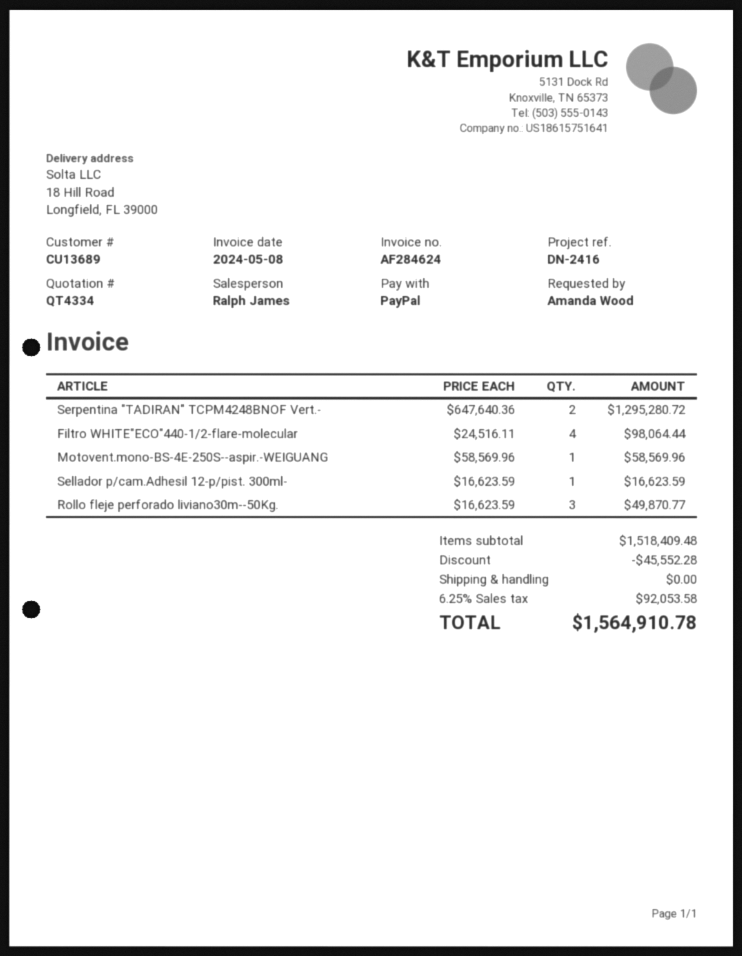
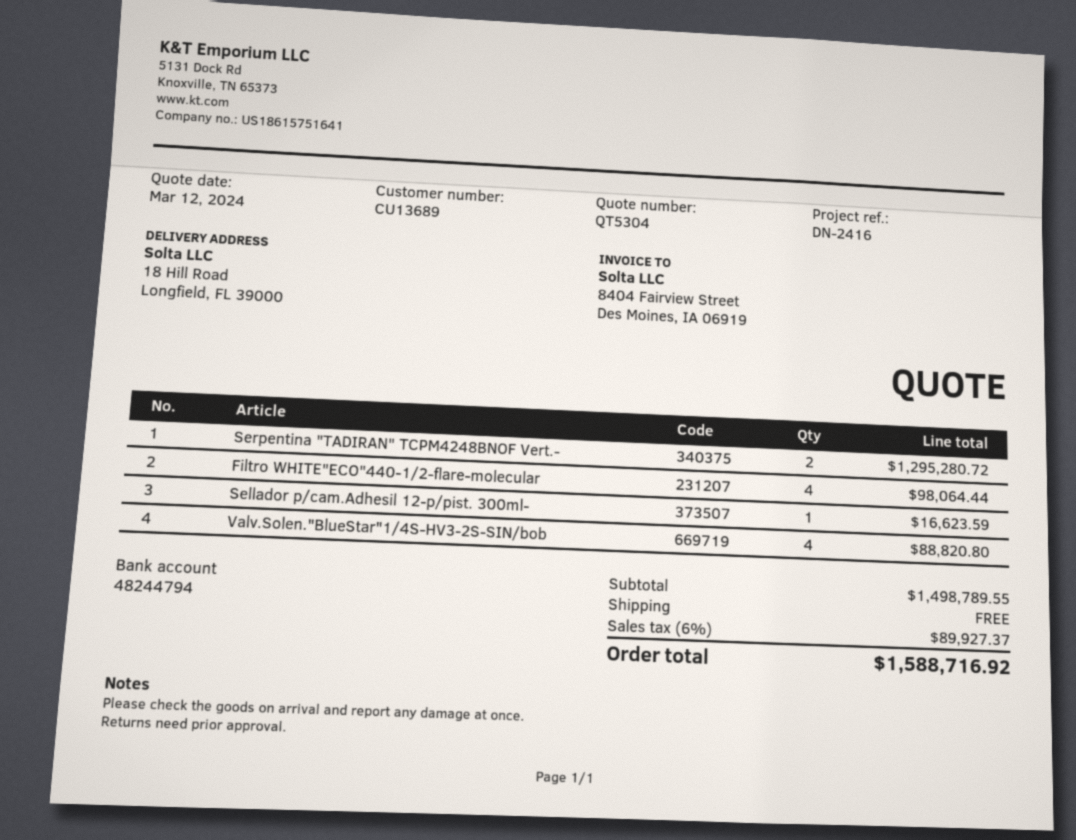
quote number: QT4334 -> QT5304
Motovent.mono-BS-4E-250S--aspir.-WEIGUANG: 1 for 58569.96 -> none
Rollo fleje perforado liviano30m--50Kg.: 3 for 49870.77 -> none
Valv.Solen."BlueStar"1/4S-HV3-2S-SIN/bob: none -> 4 for 88820.80
subtotal: 1518409.48 -> 1498789.55
discount: 45552.28 -> none
tax: 6.25% = 92053.58 -> 6% = 89927.37
total: 1564910.78 -> 1588716.92

